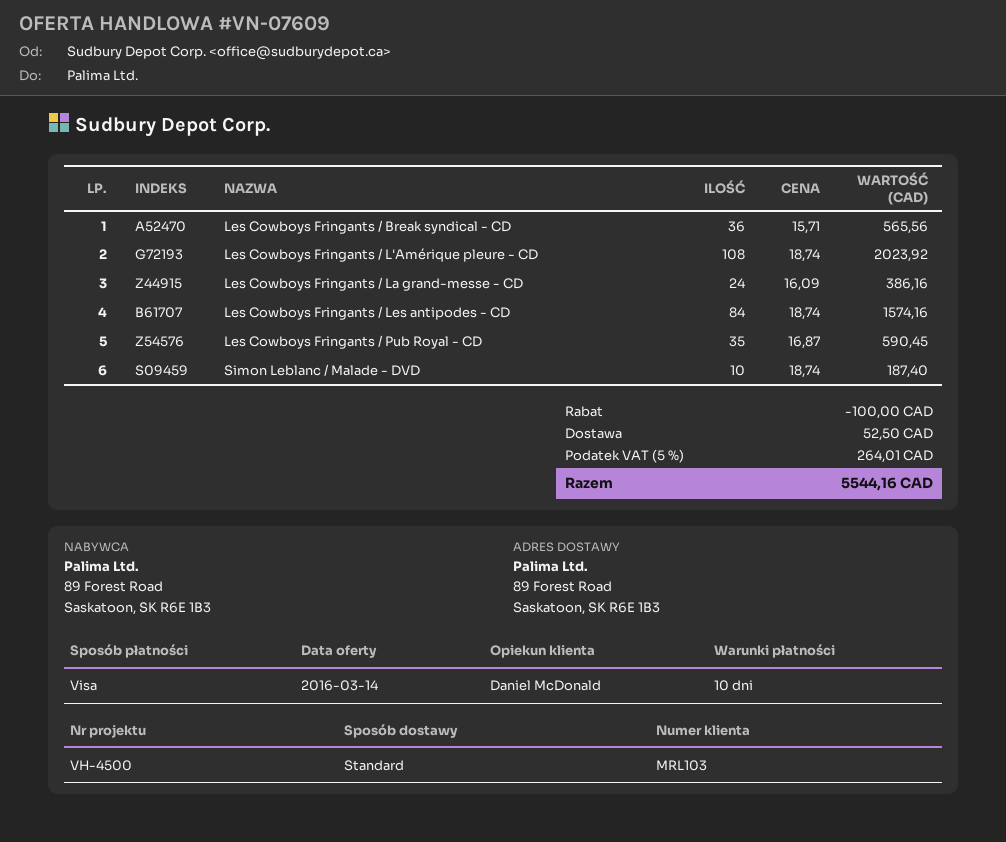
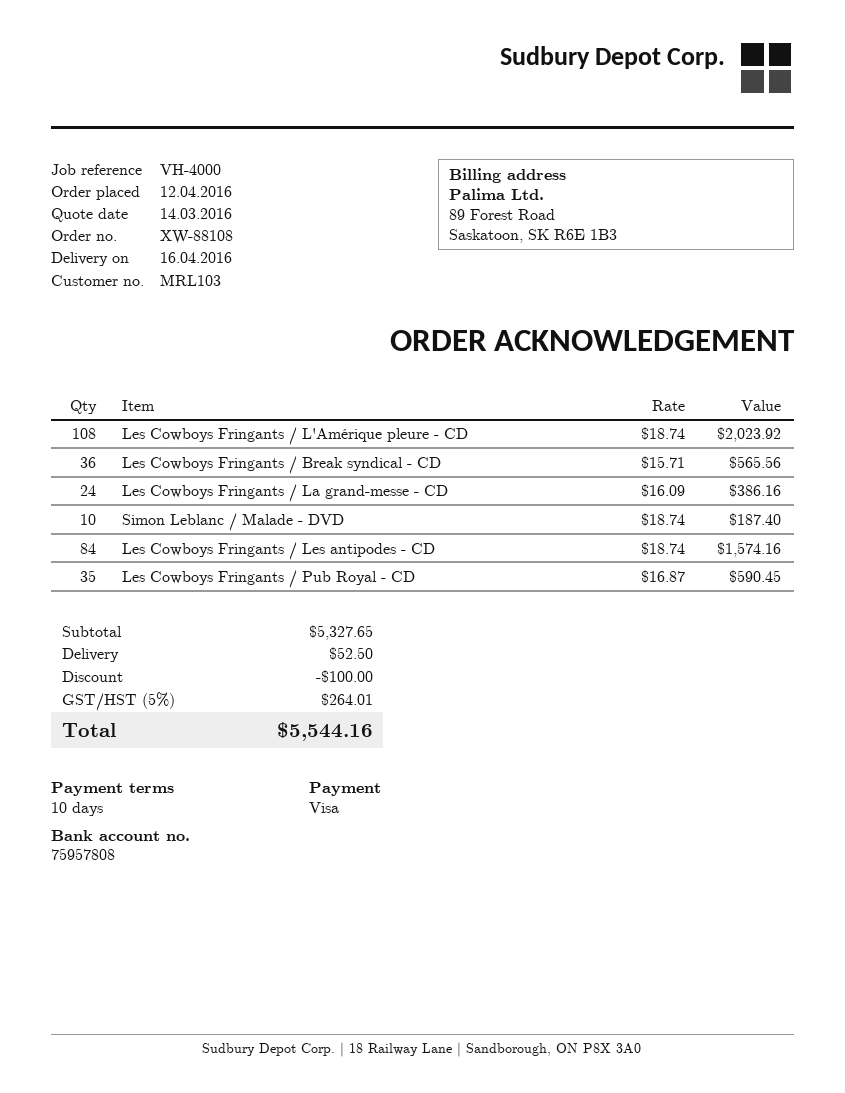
reference: VH-4500 -> VH-4000

